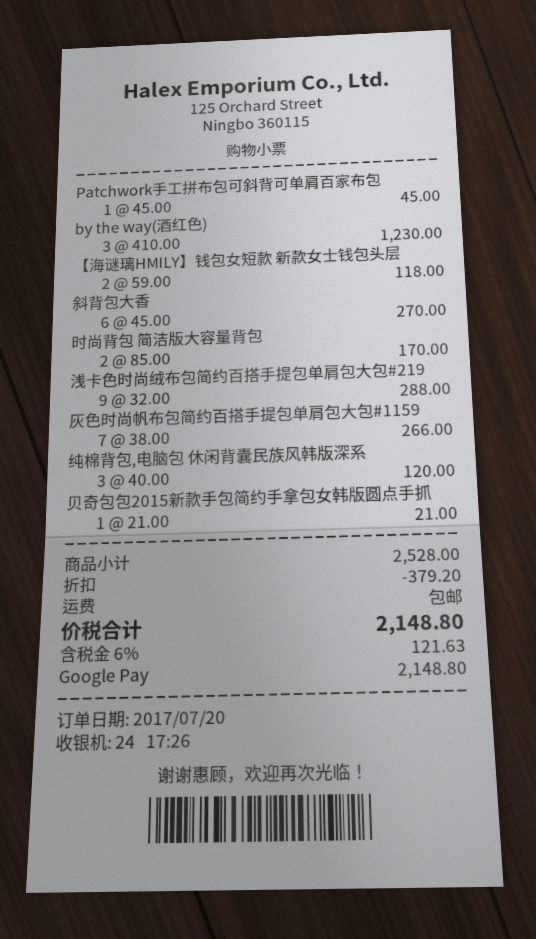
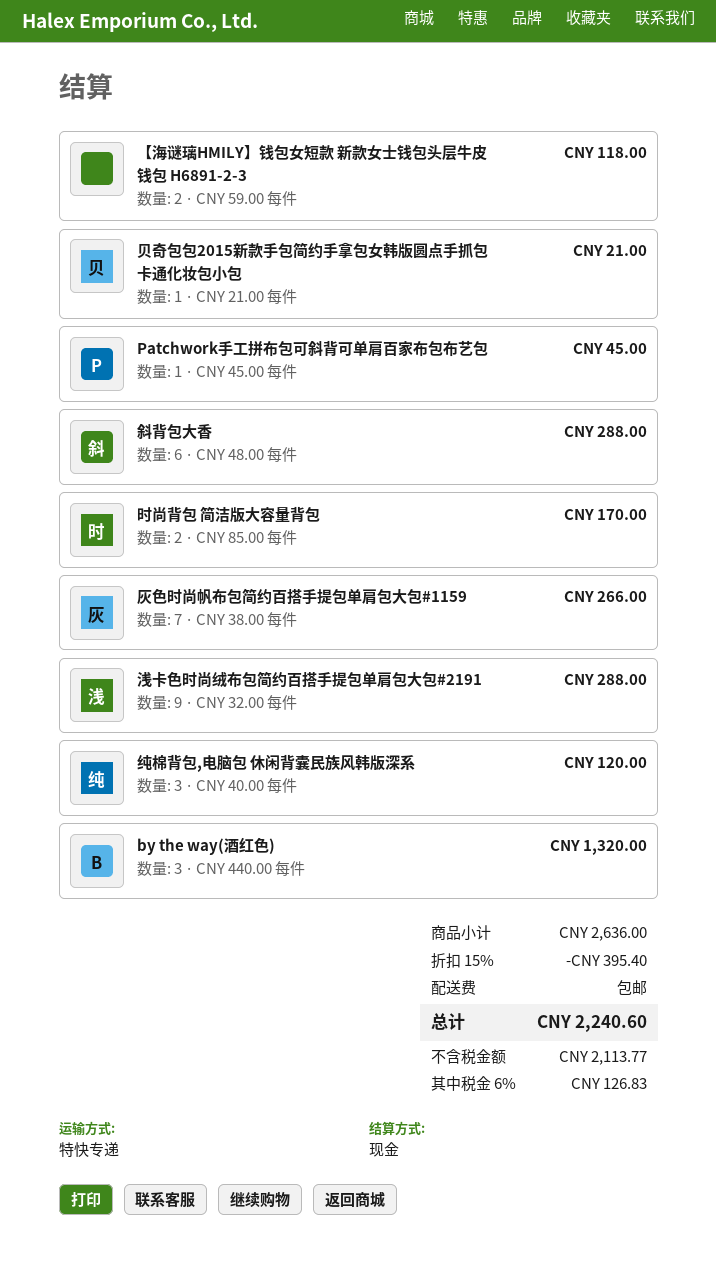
payment method: Google Pay -> cash
by the way(酒红色): 3 x 410.00 = 1230.00 -> 3 x 440.00 = 1320.00
斜背包大香: 6 x 45.00 = 270.00 -> 6 x 48.00 = 288.00
subtotal: 2528.00 -> 2636.00
discount: 379.20 -> 395.40
tax: 6% = 121.63 -> 6% = 126.83
total: 2148.80 -> 2240.60

